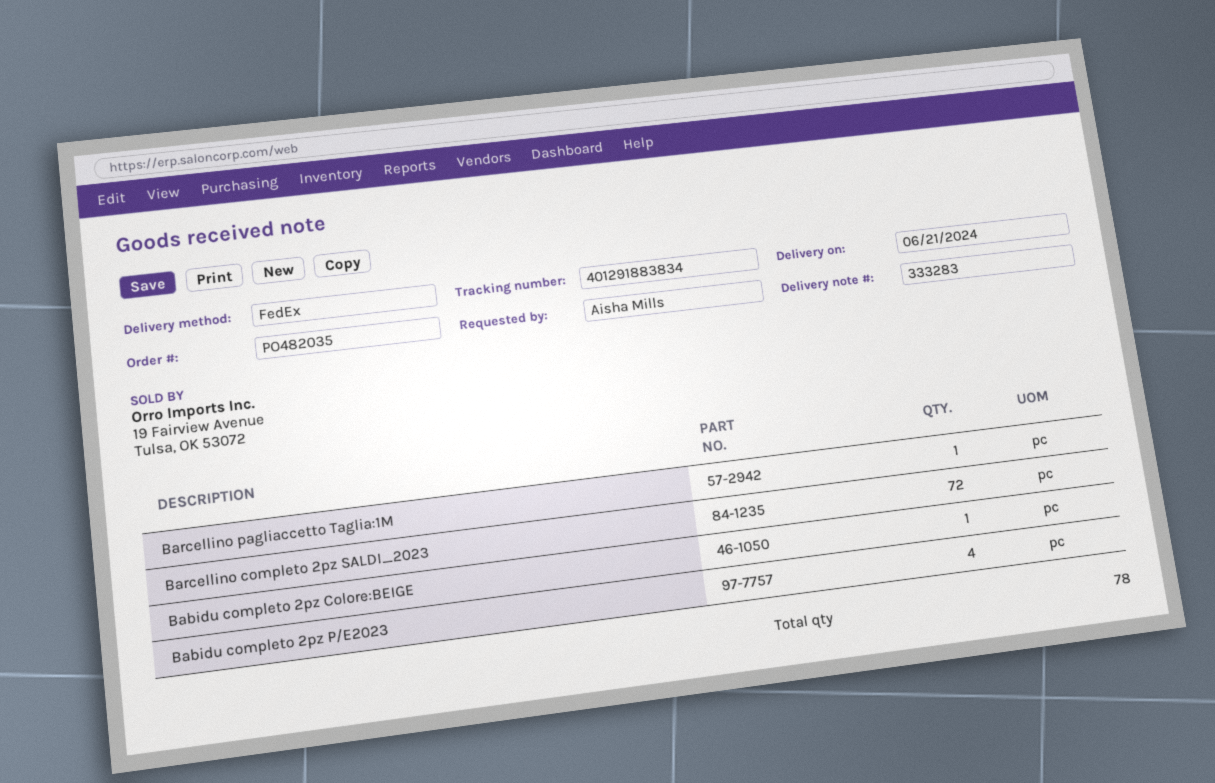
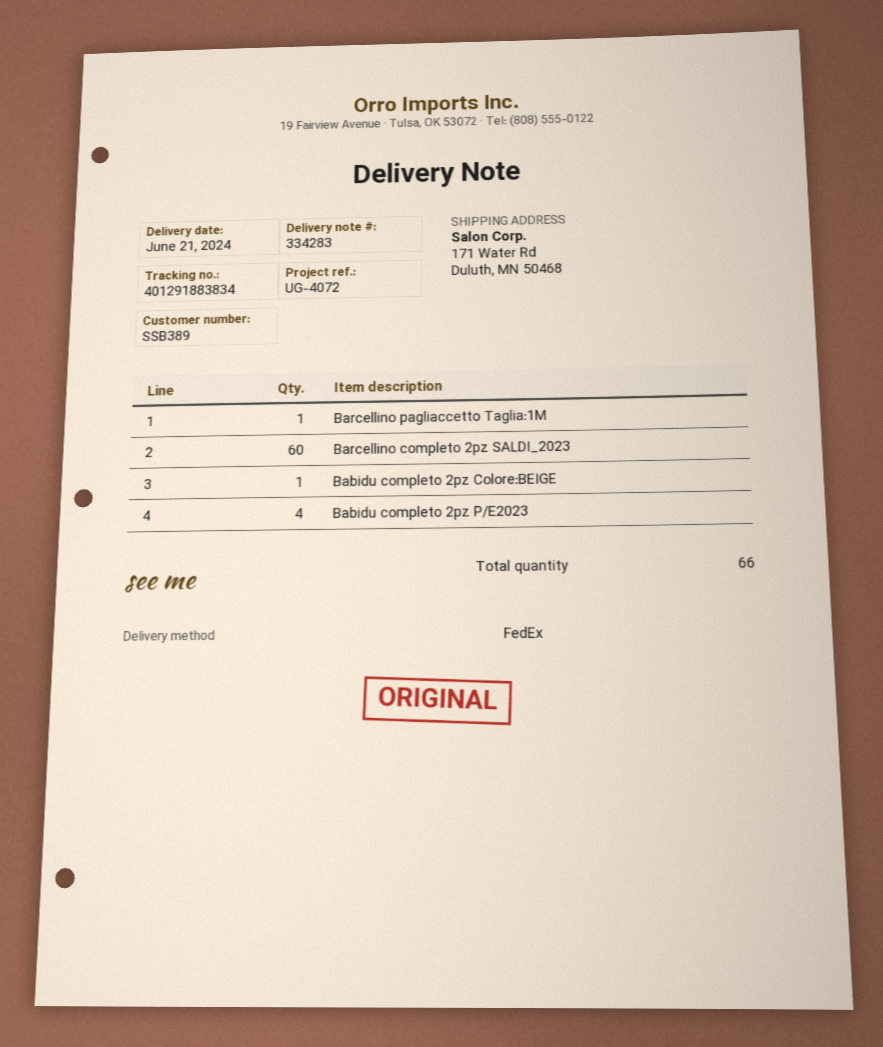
delivery note number: 333283 -> 334283
Barcellino completo 2pz SALDI_2023: 72 -> 60
total quantity: 78 -> 66

